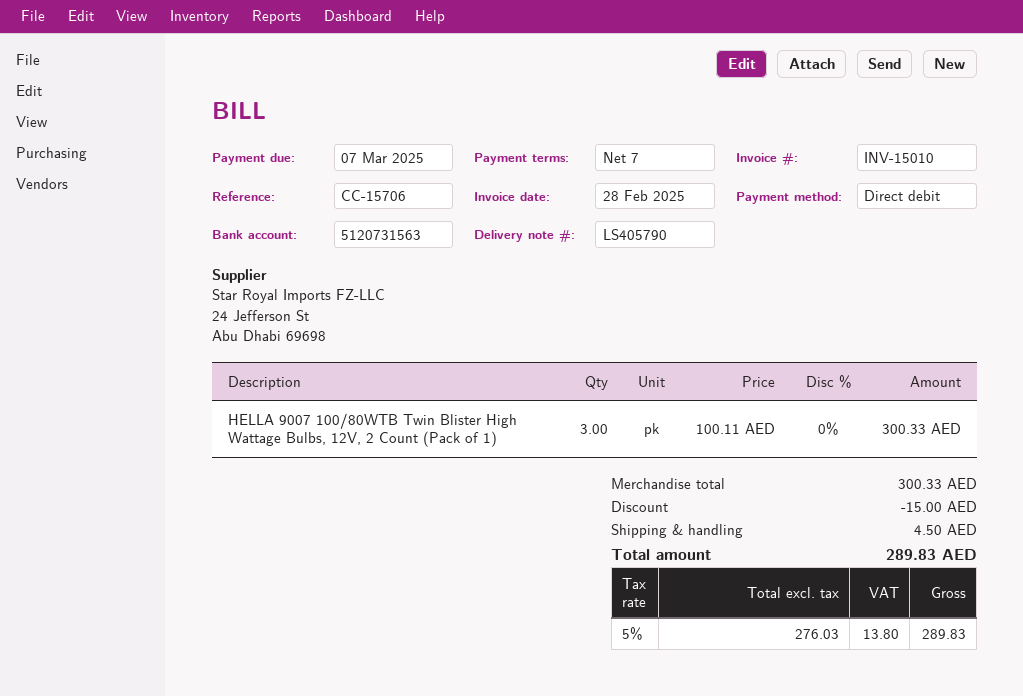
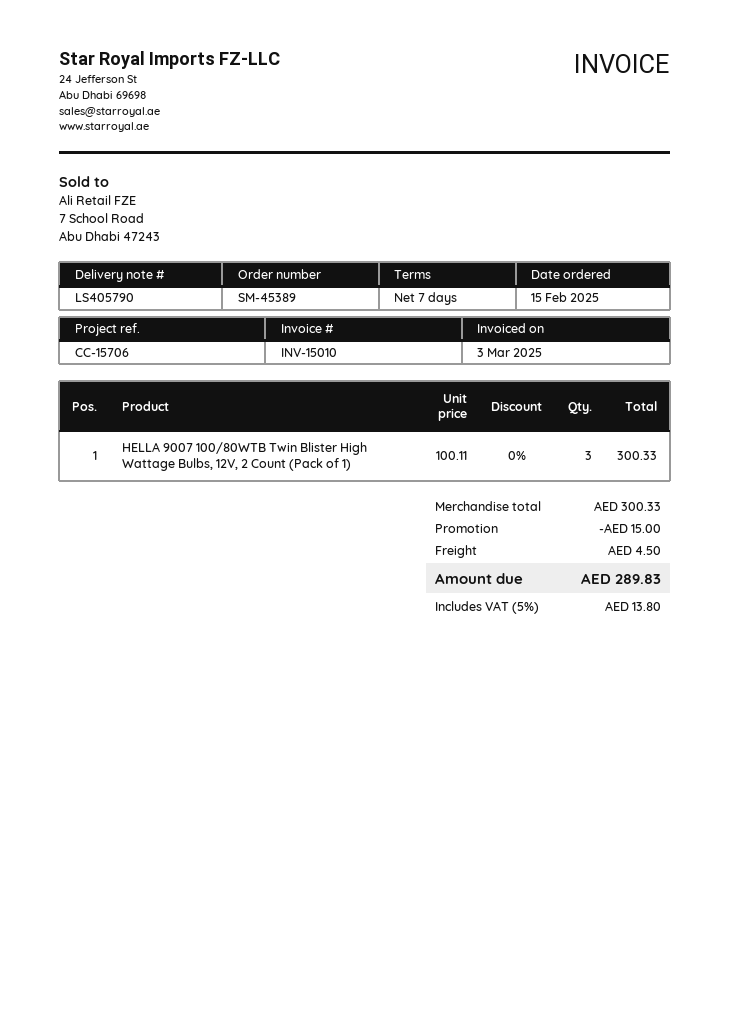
invoice date: 2025-02-28 -> 2025-03-03

